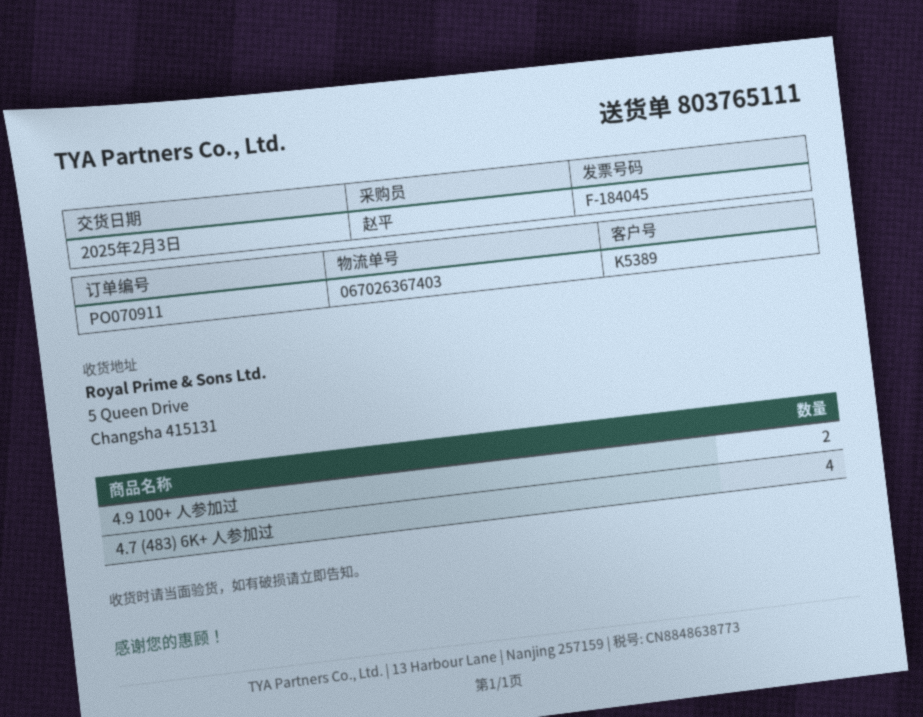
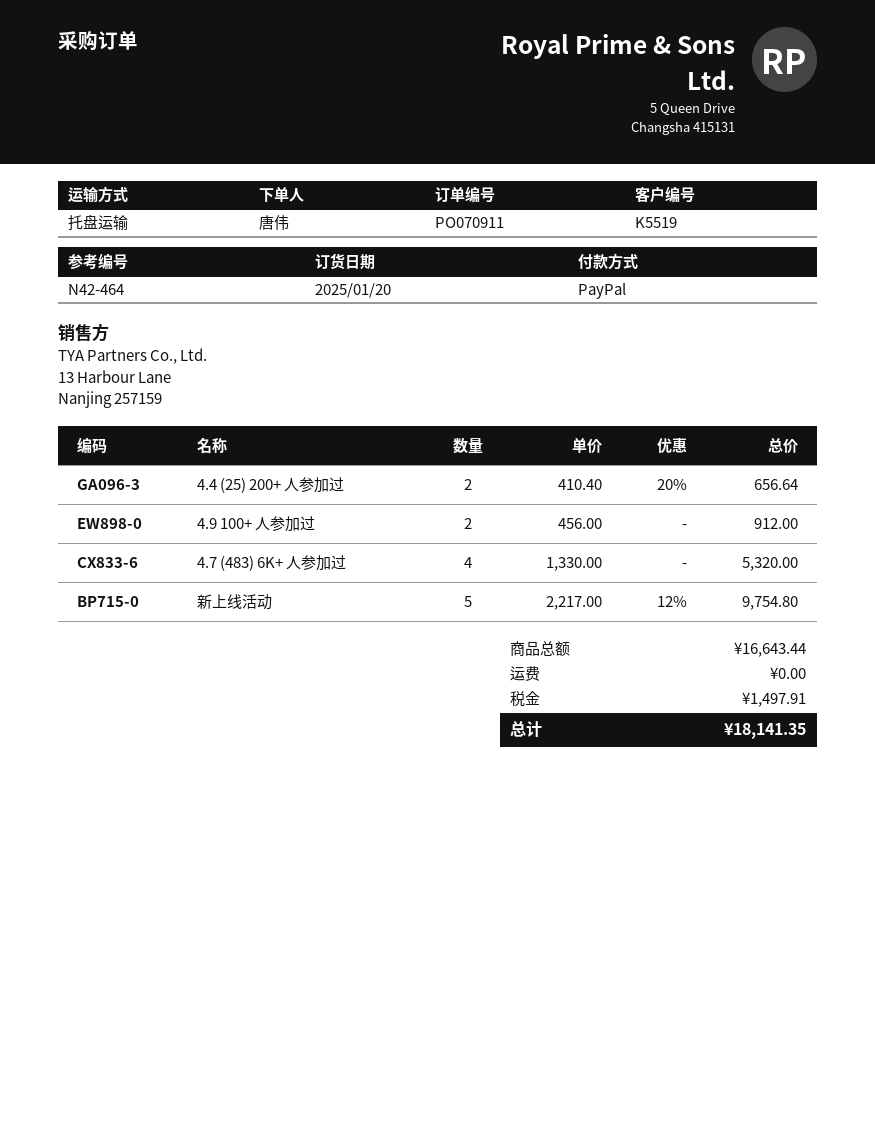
customer number: K5389 -> K5519
ordered by: 赵平 -> 唐伟
4.4 (25) 200+ 人参加过: none -> 2
新上线活动: none -> 5

